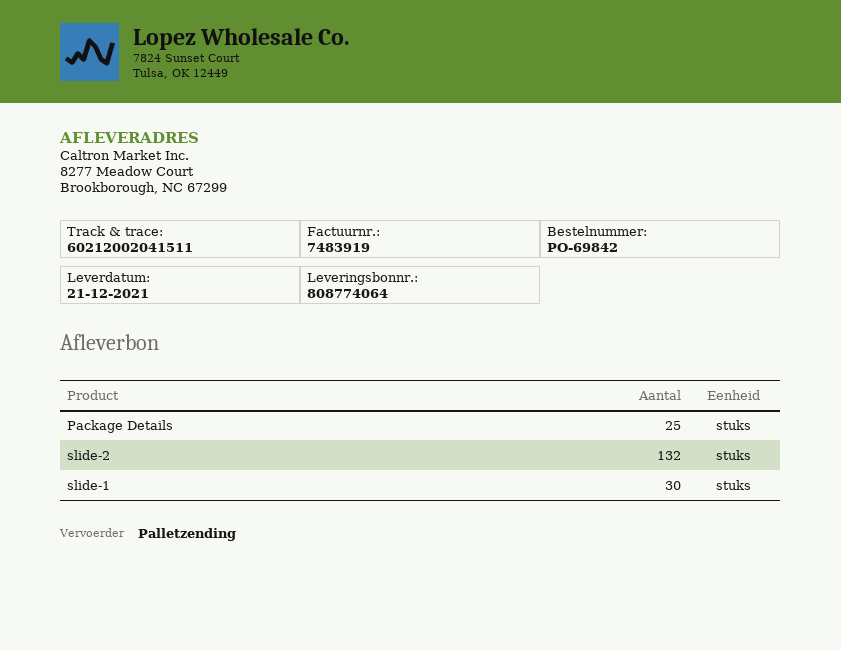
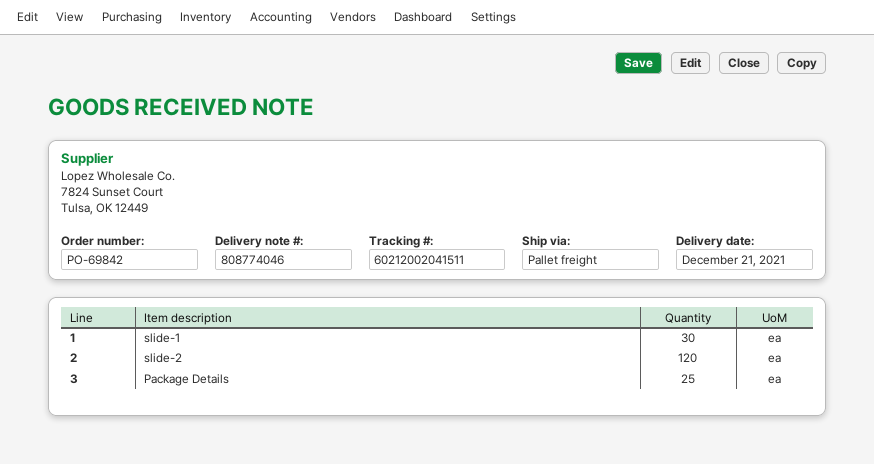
delivery note number: 808774064 -> 808774046
slide-2: 132 -> 120

